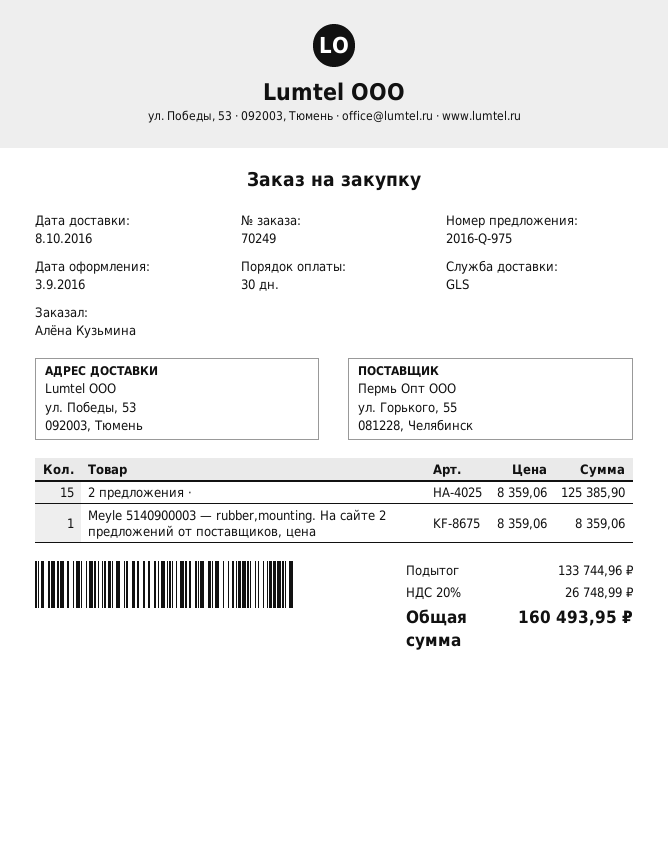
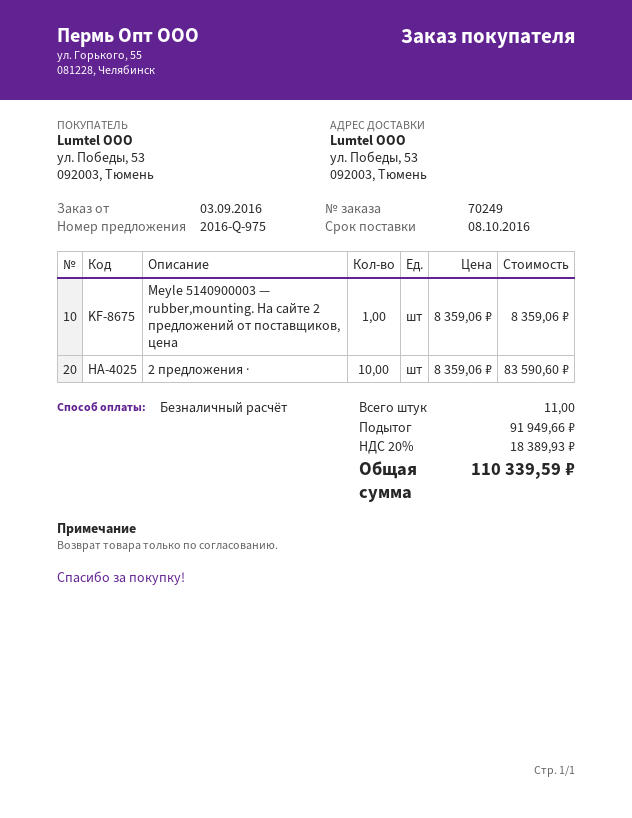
2 предложения ·: 15 x 8359.06 = 125385.90 -> 10 x 8359.06 = 83590.60
subtotal: 133744.96 -> 91949.66
tax: 20% = 26748.99 -> 20% = 18389.93
total: 160493.95 -> 110339.59

